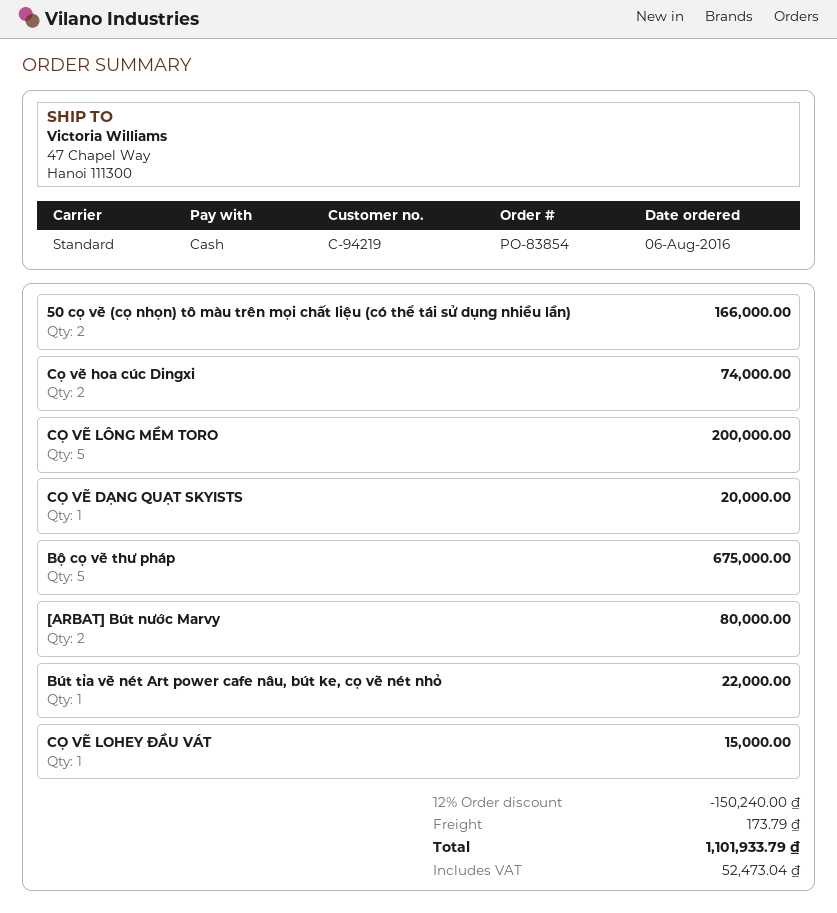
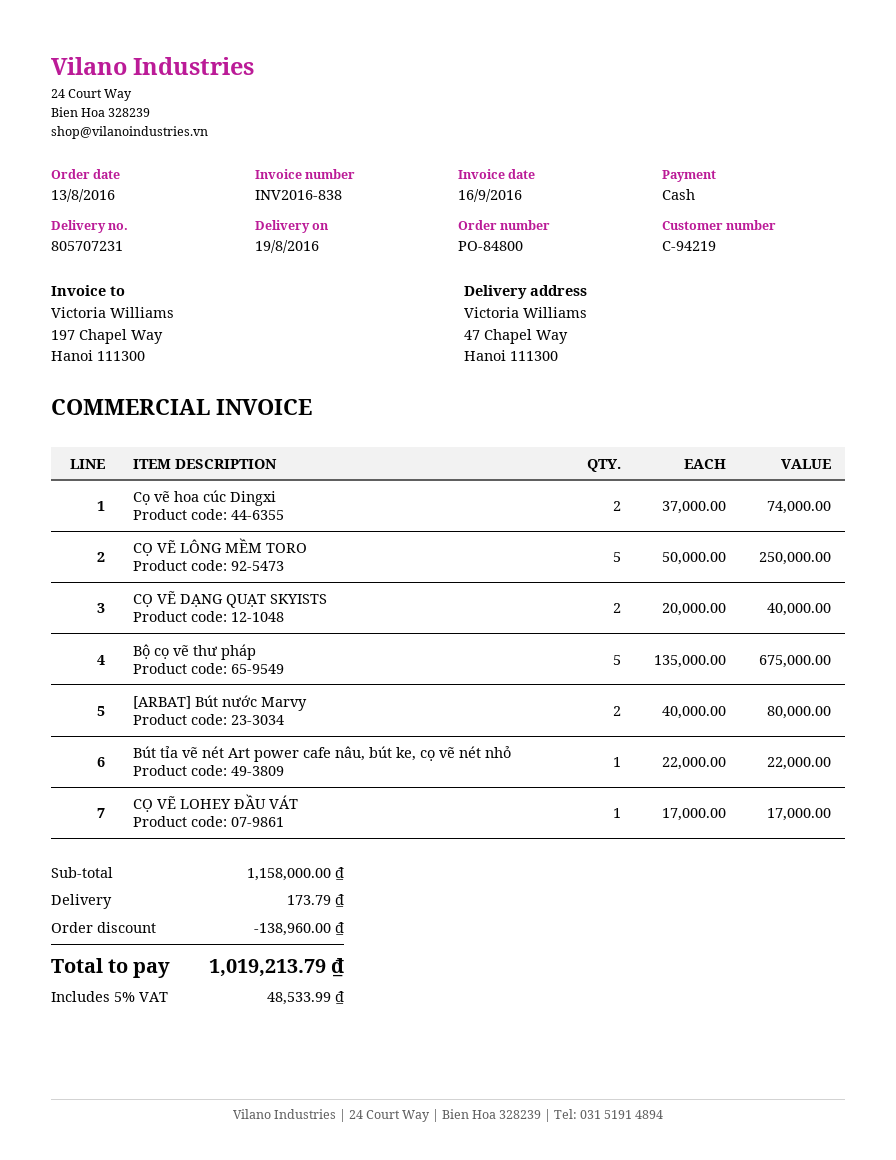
order number: PO-83854 -> PO-84800
order date: 2016-08-06 -> 2016-08-13
50 cọ vẽ (cọ nhọn) tô màu trên mọi chất liệu (có thể tái sử dụng nhiều lần): 2 for 166000.00 -> none
CỌ VẼ LÔNG MỀM TORO: 5 for 200000.00 -> 5 for 250000.00
CỌ VẼ DẠNG QUẠT SKYISTS: 1 for 20000.00 -> 2 for 40000.00
CỌ VẼ LOHEY ĐẦU VÁT: 1 for 15000.00 -> 1 for 17000.00
discount: 150240.00 -> 138960.00
tax: 52473.04 -> 48533.99
total: 1101933.79 -> 1019213.79

